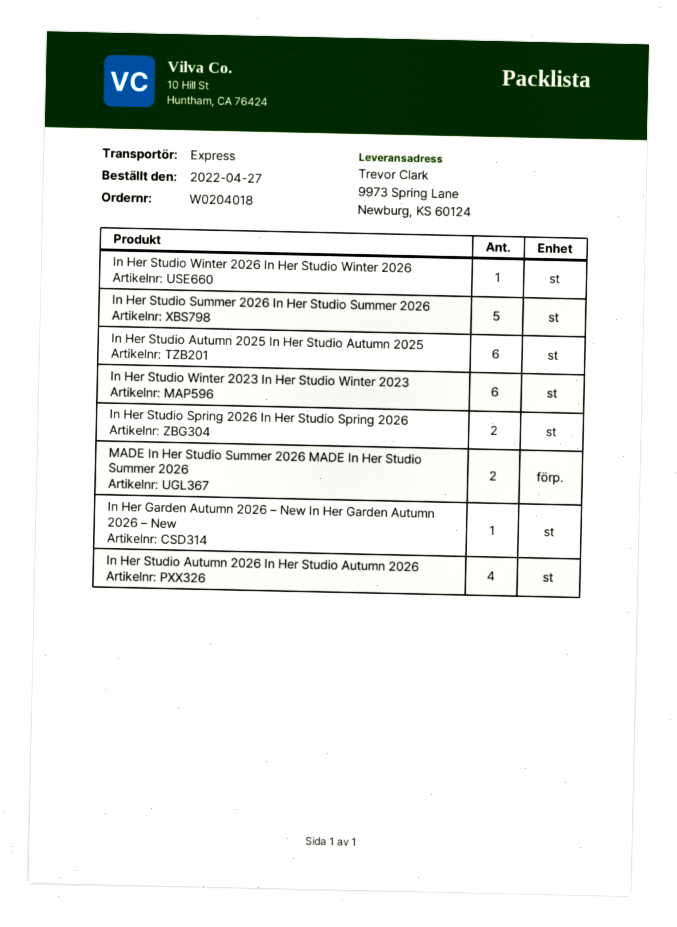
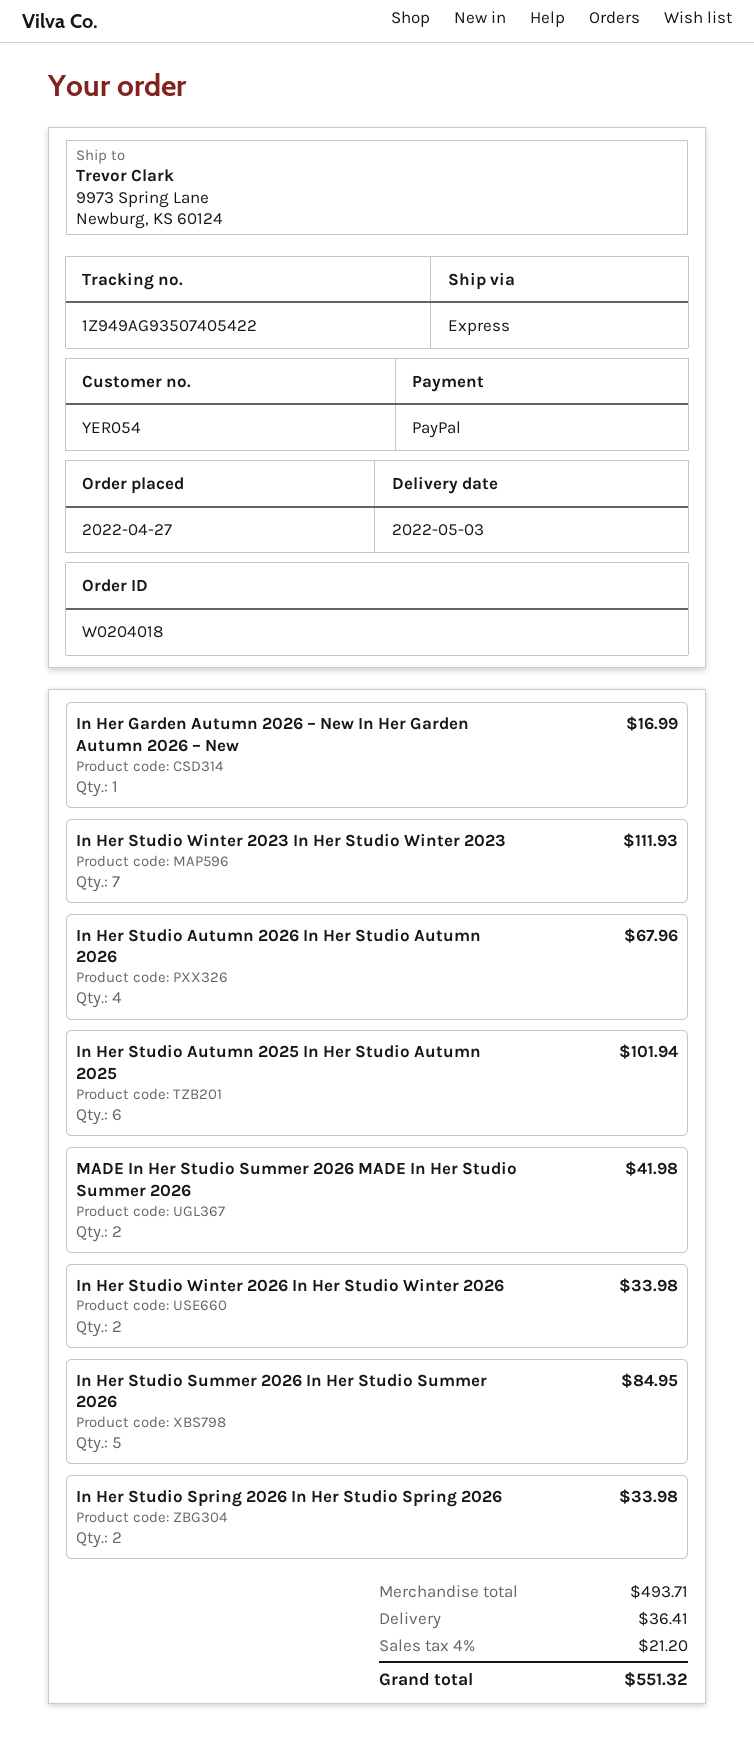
In Her Studio Winter 2026 In Her Studio Winter 2026: 1 -> 2
In Her Studio Winter 2023 In Her Studio Winter 2023: 6 -> 7

